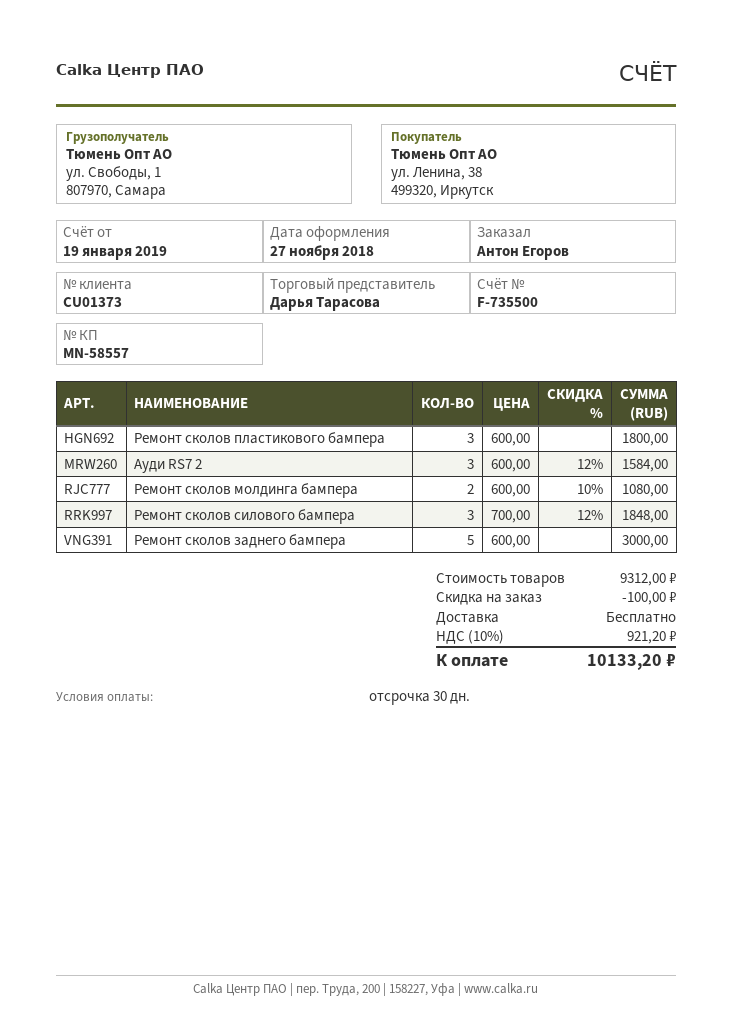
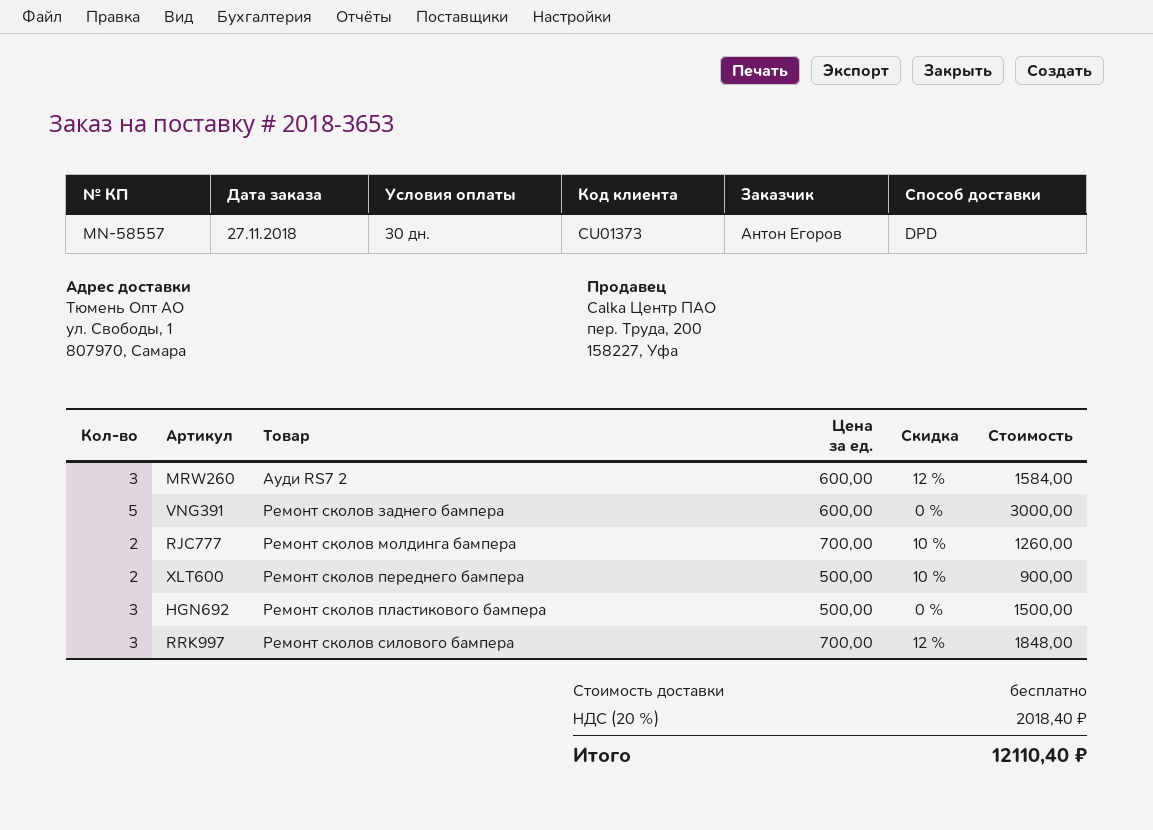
Ремонт сколов пластикового бампера: 3 x 600.00 = 1800.00 -> 3 x 500.00 = 1500.00
Ремонт сколов молдинга бампера: 2 x 600.00 - 10% = 1080.00 -> 2 x 700.00 - 10% = 1260.00
Ремонт сколов переднего бампера: none -> 2 x 500.00 - 10% = 900.00
discount: 100.00 -> none
tax: 10% = 921.20 -> 20% = 2018.40
total: 10133.20 -> 12110.40

